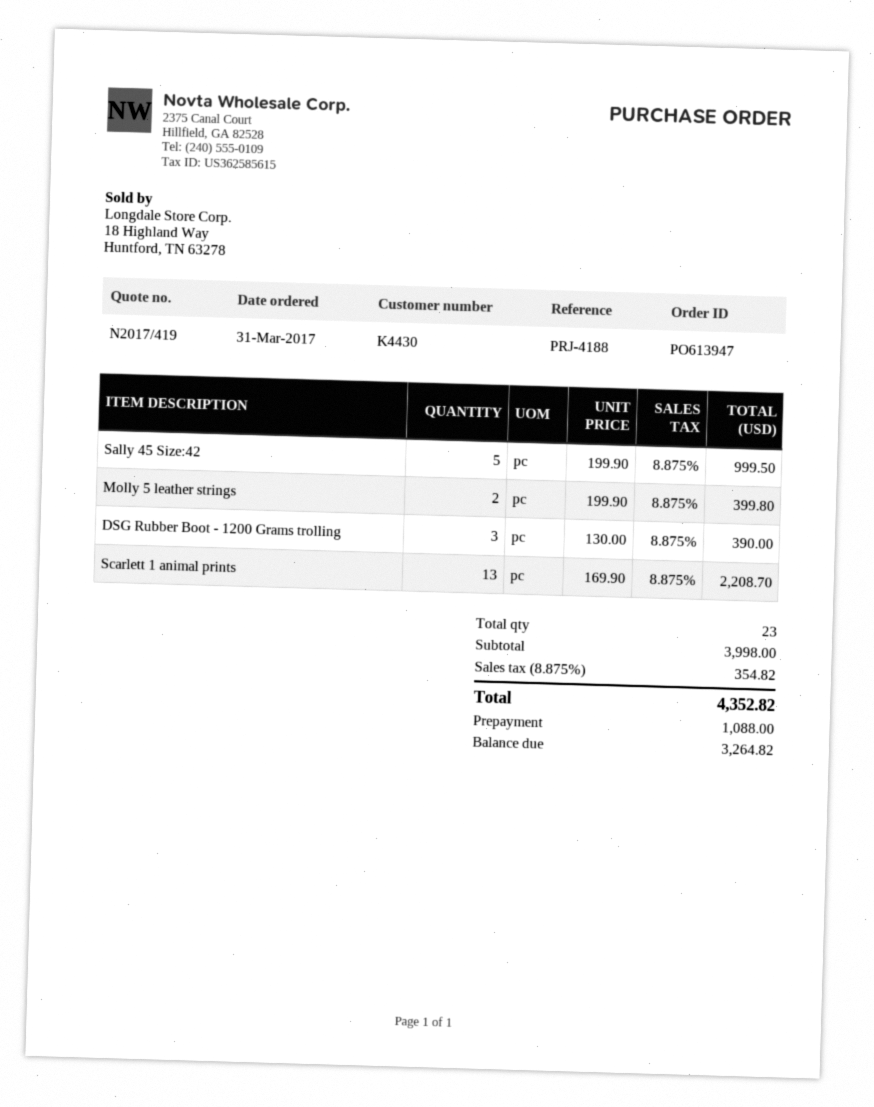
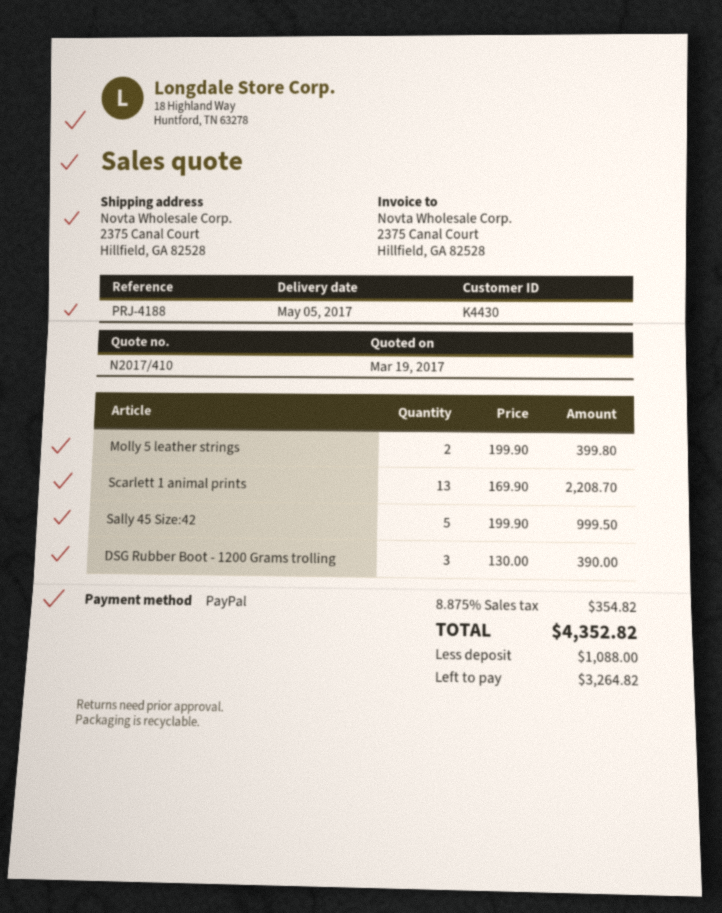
quote number: N2017/419 -> N2017/410

